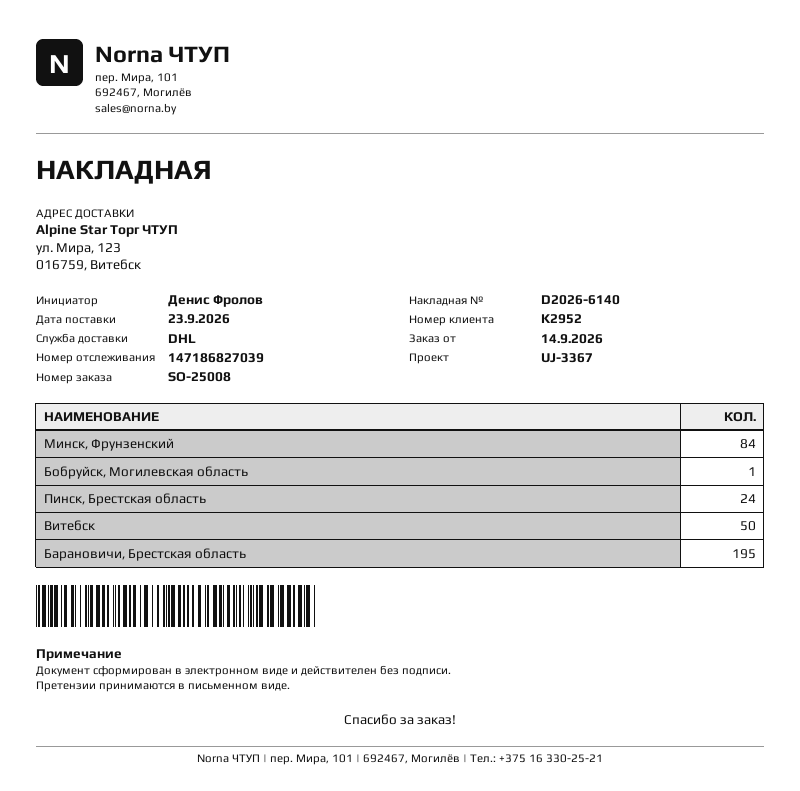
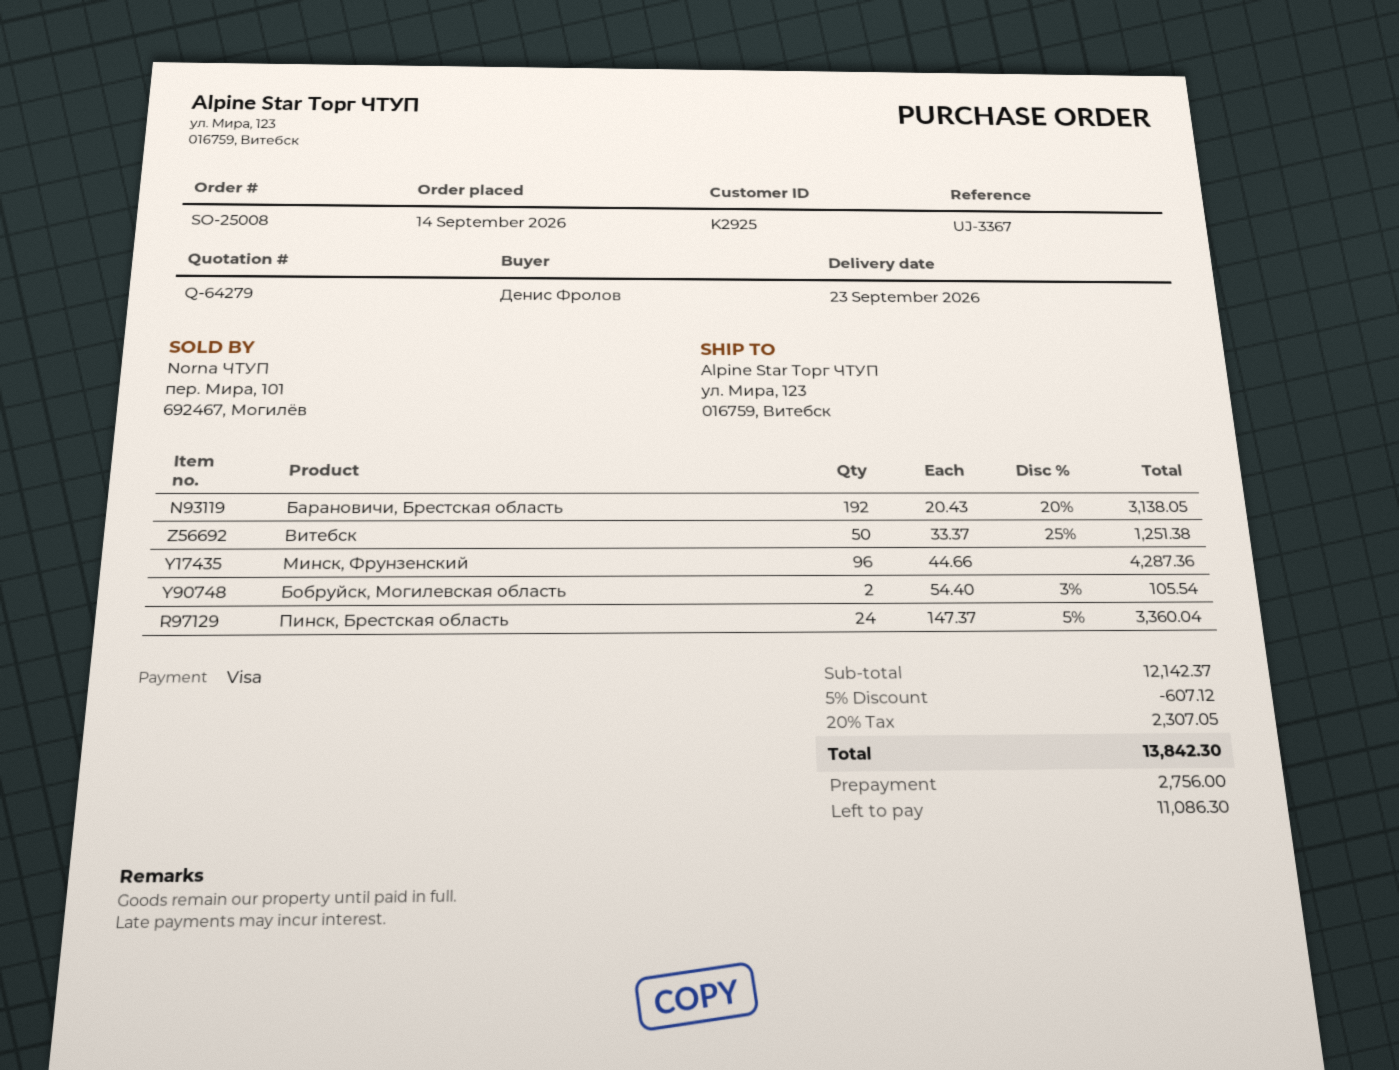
customer number: K2952 -> K2925
Минск, Фрунзенский: 84 -> 96
Бобруйск, Могилевская область: 1 -> 2
Барановичи, Брестская область: 195 -> 192

